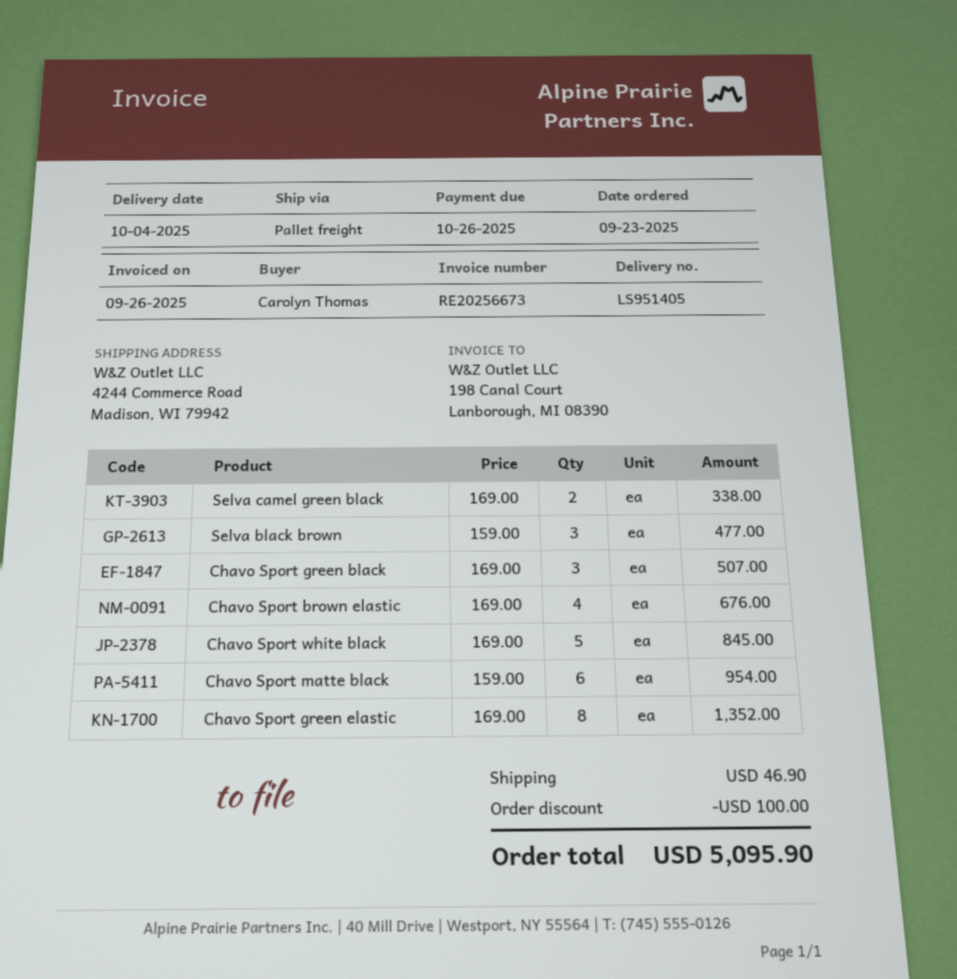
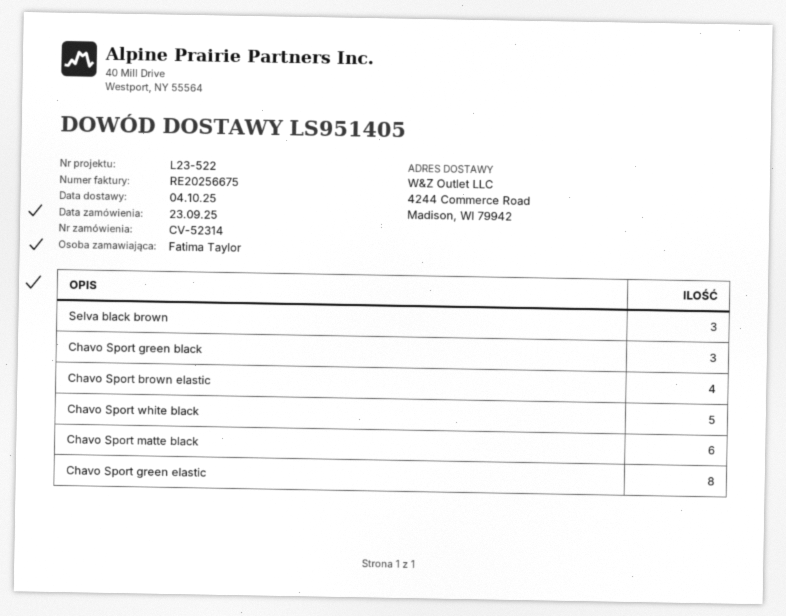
invoice number: RE20256673 -> RE20256675
ordered by: Carolyn Thomas -> Fatima Taylor
Selva camel green black: 2 -> none

